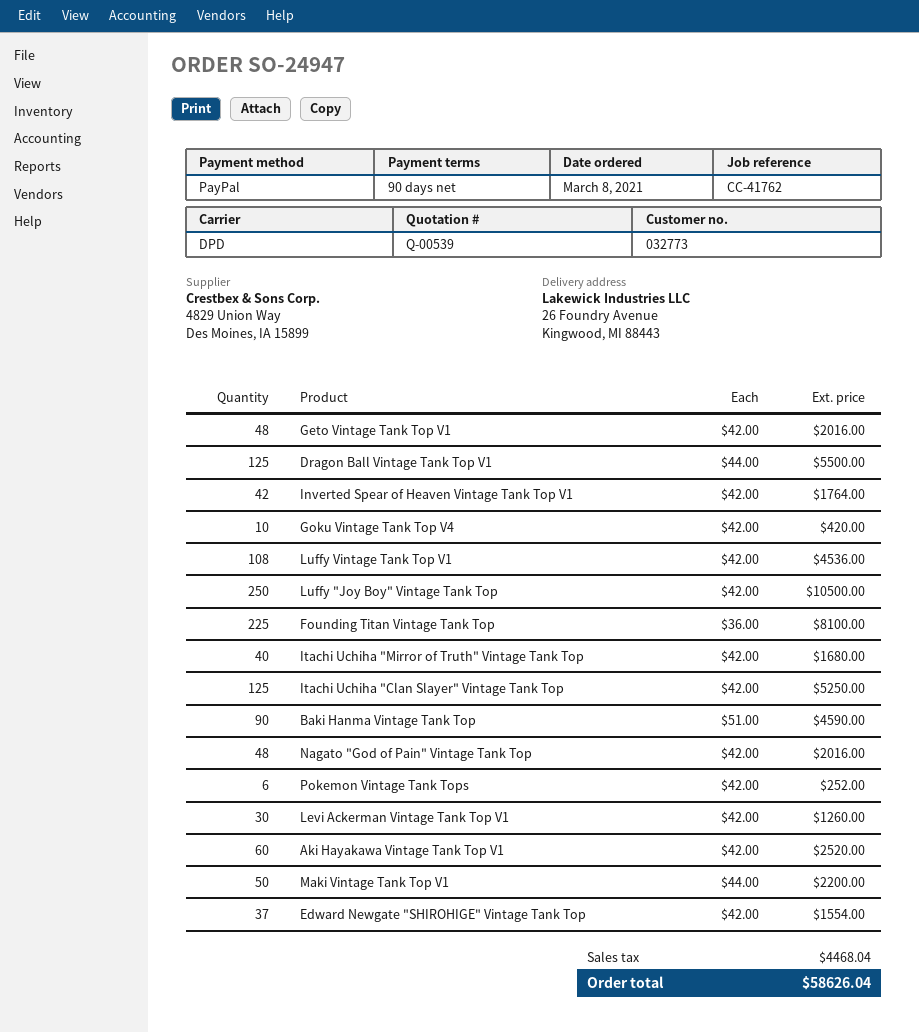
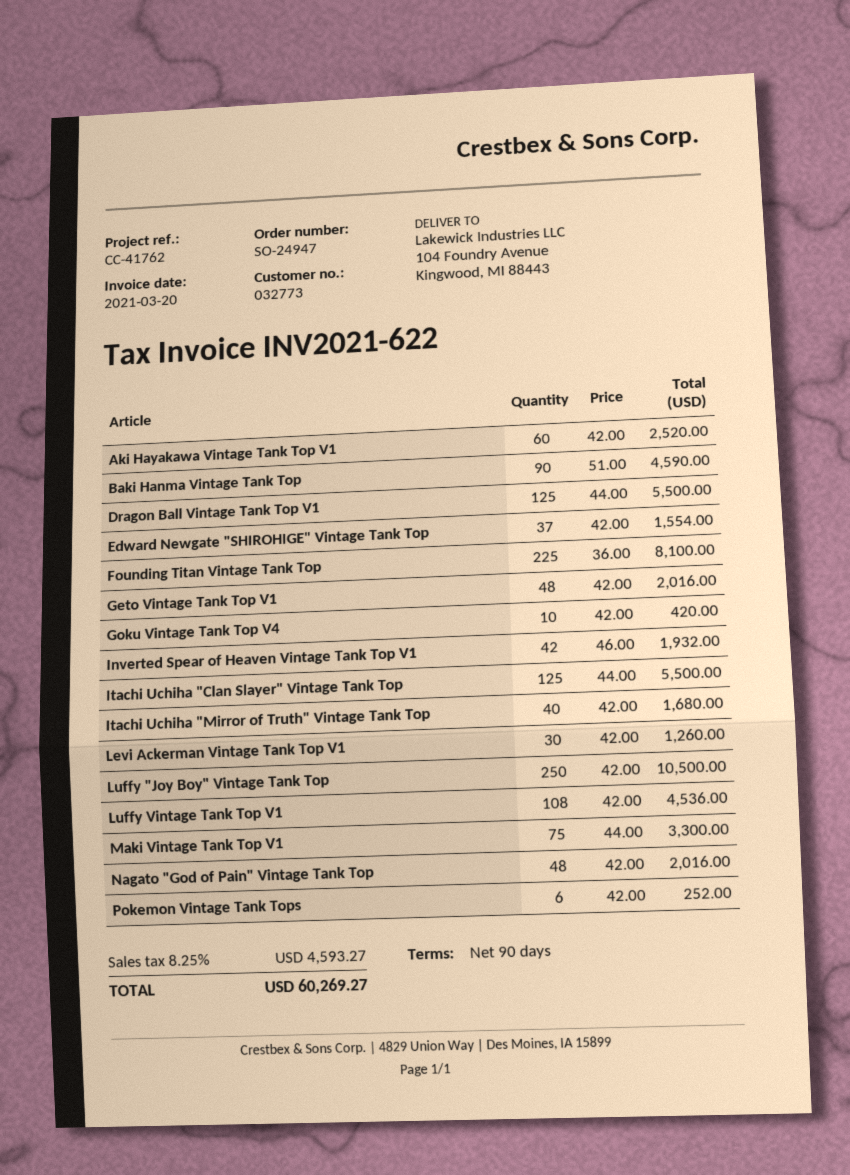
ship to: 26 Foundry Avenue, Kingwood, MI 88443 -> 104 Foundry Avenue, Kingwood, MI 88443
Inverted Spear of Heaven Vintage Tank Top V1: 42 x 42.00 = 1764.00 -> 42 x 46.00 = 1932.00
Itachi Uchiha "Clan Slayer" Vintage Tank Top: 125 x 42.00 = 5250.00 -> 125 x 44.00 = 5500.00
Maki Vintage Tank Top V1: 50 x 44.00 = 2200.00 -> 75 x 44.00 = 3300.00
tax: 4468.04 -> 4593.27
total: 58626.04 -> 60269.27

